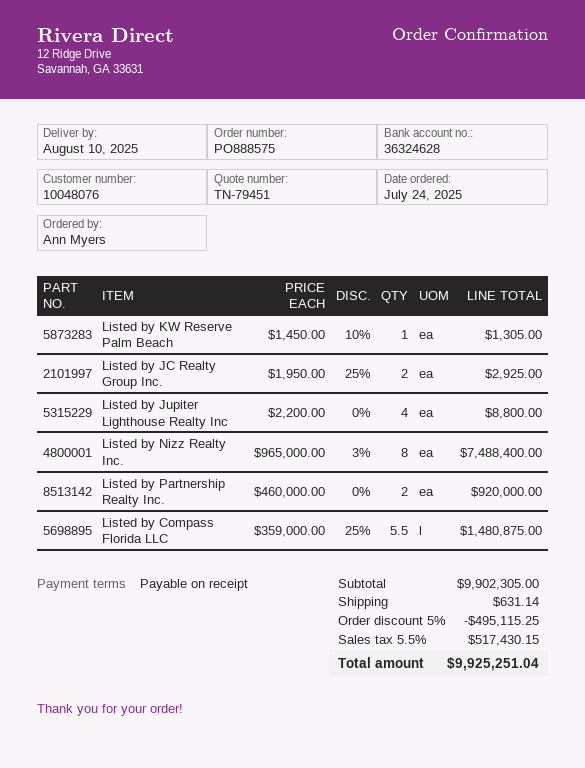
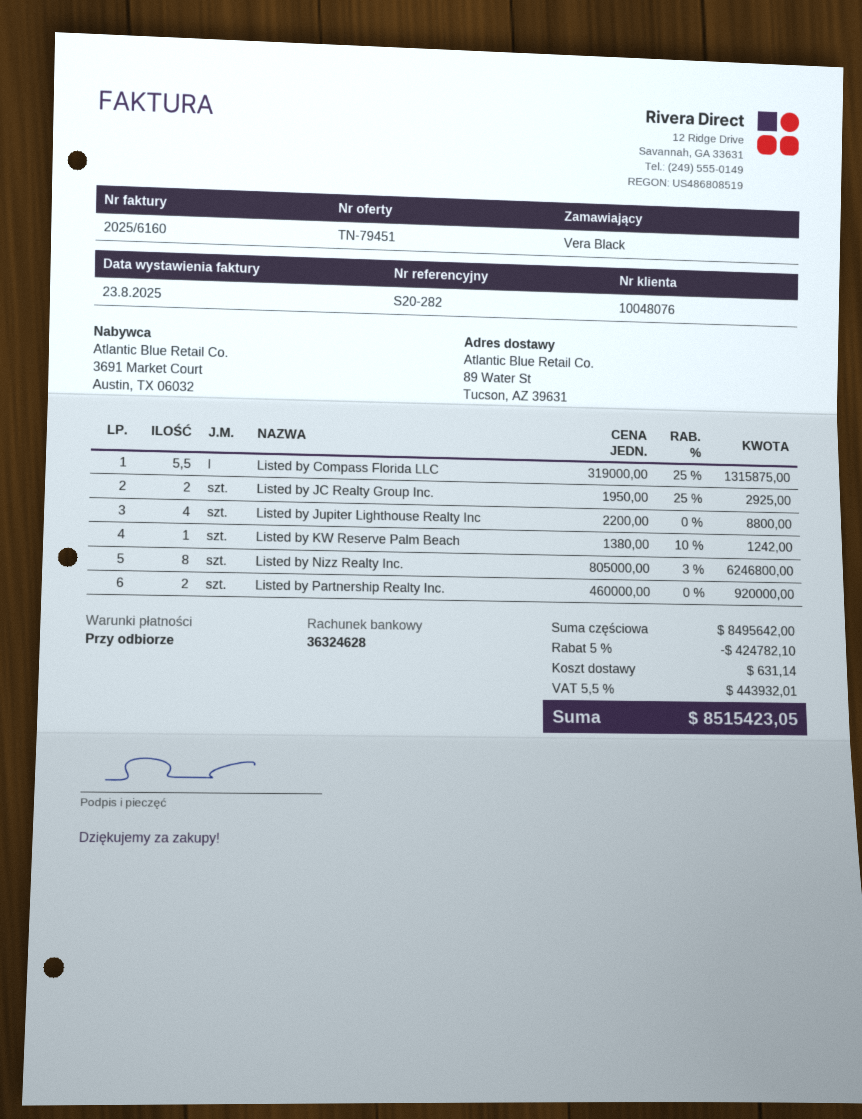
ordered by: Ann Myers -> Vera Black
Listed by KW Reserve Palm Beach: 1 x 1450.00 - 10% = 1305.00 -> 1 x 1380.00 - 10% = 1242.00
Listed by Nizz Realty Inc.: 8 x 965000.00 - 3% = 7488400.00 -> 8 x 805000.00 - 3% = 6246800.00
Listed by Compass Florida LLC: 5.5 x 359000.00 - 25% = 1480875.00 -> 5.5 x 319000.00 - 25% = 1315875.00
subtotal: 9902305.00 -> 8495642.00
discount: 5% = 495115.25 -> 5% = 424782.10
tax: 5.5% = 517430.15 -> 5.5% = 443932.01
total: 9925251.04 -> 8515423.05

